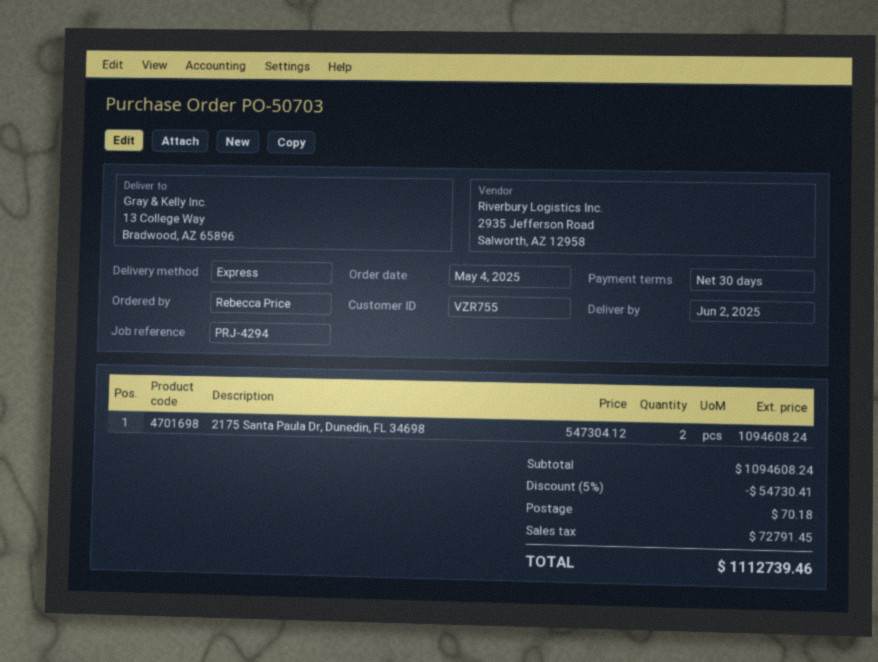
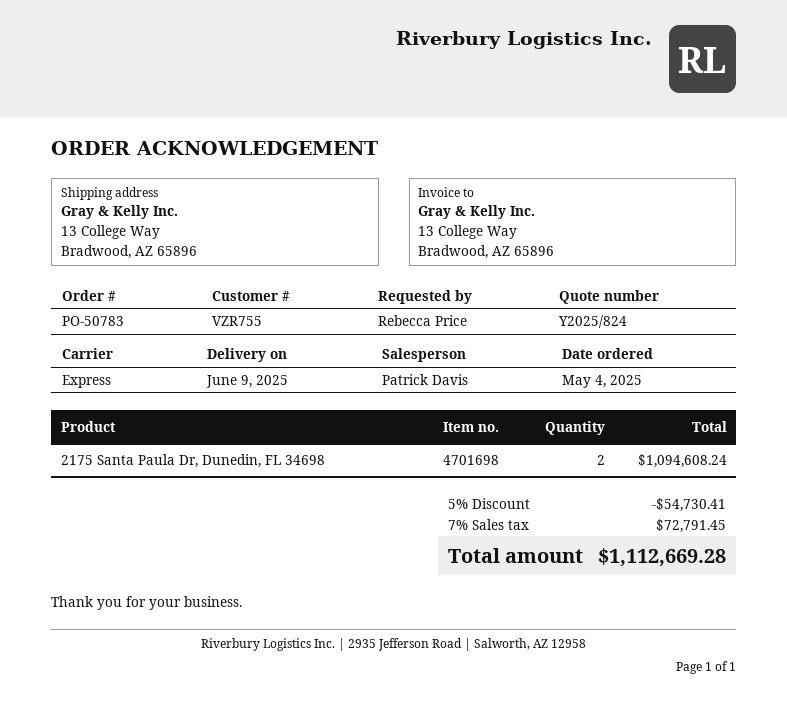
order number: PO-50703 -> PO-50783
delivery date: 2025-06-02 -> 2025-06-09
shipping: 70.18 -> none
total: 1112739.46 -> 1112669.28

